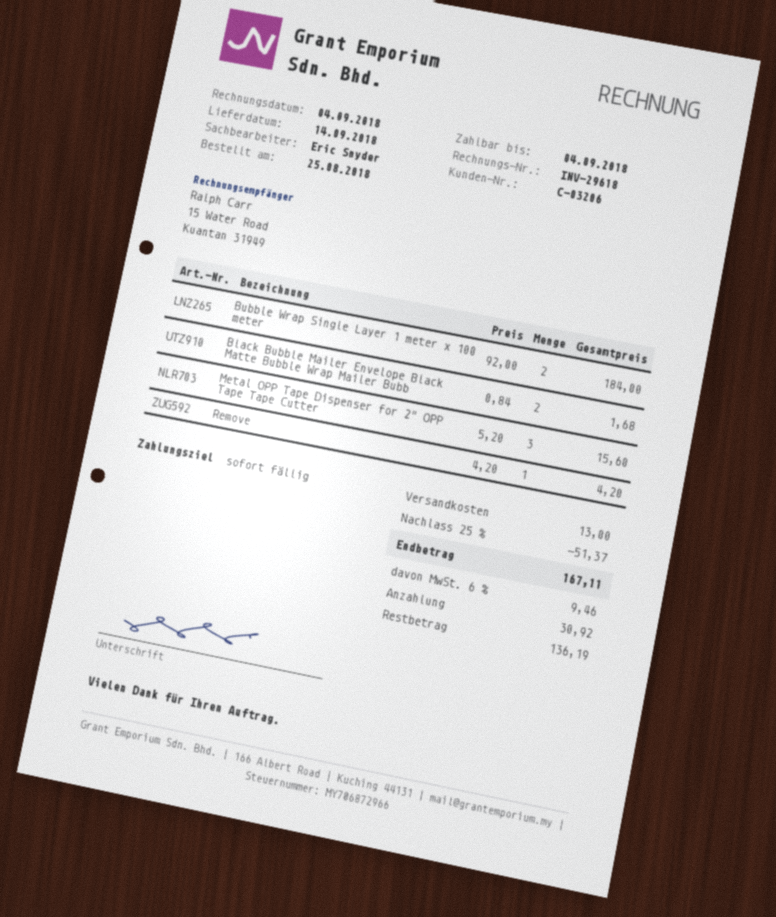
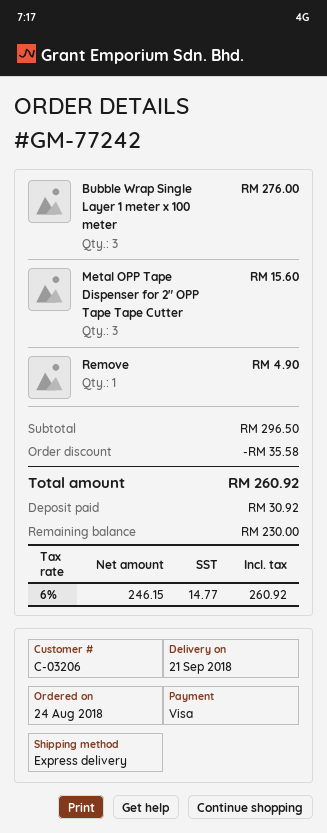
order date: 2018-08-25 -> 2018-08-24
delivery date: 2018-09-14 -> 2018-09-21
Bubble Wrap Single Layer 1 meter x 100 meter: 2 for 184.00 -> 3 for 276.00
Black Bubble Mailer Envelope Black Matte Bubble Wrap Mailer Bubb: 2 for 1.68 -> none
Remove: 1 for 4.20 -> 1 for 4.90
discount: 51.37 -> 35.58
shipping: 13.00 -> none
tax: 6% = 9.46 -> 6% = 14.77
total: 167.11 -> 260.92
balance: 136.19 -> 230.00

